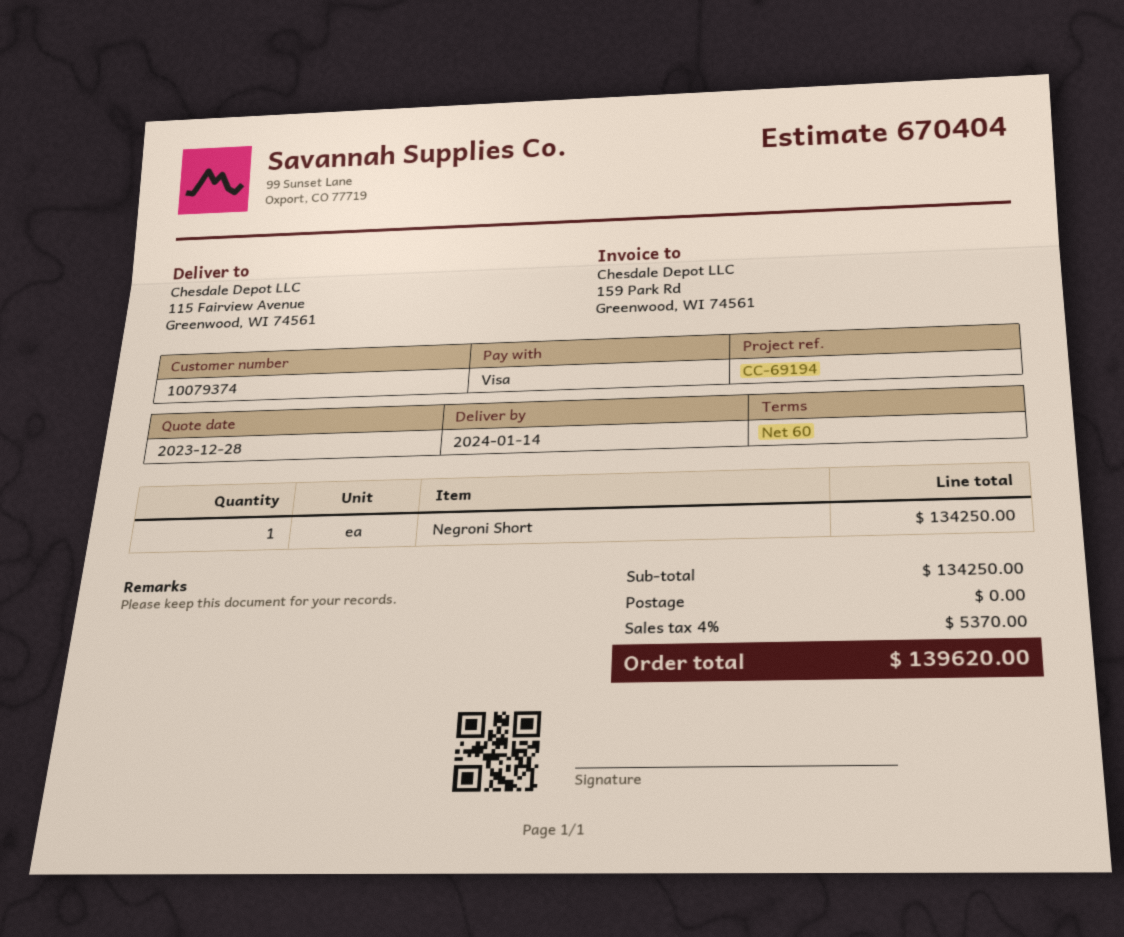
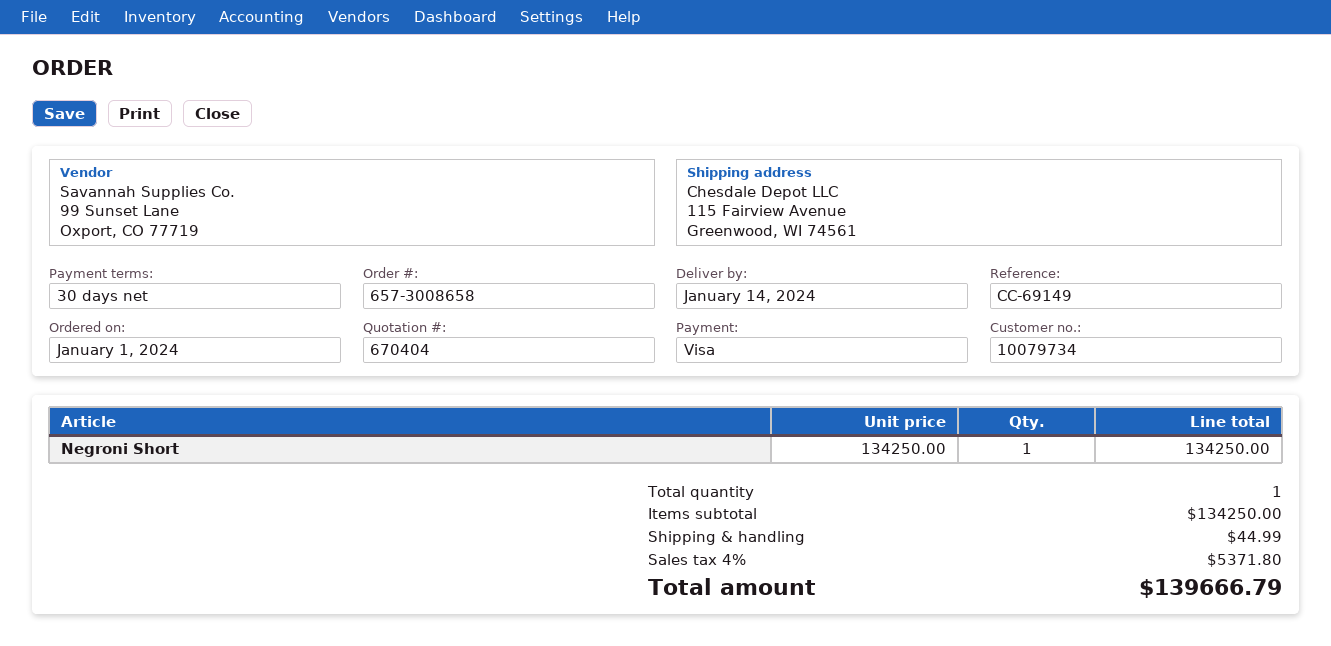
payment terms: 60 days -> 30 days
customer number: 10079374 -> 10079734
reference: CC-69194 -> CC-69149
shipping: 0.00 -> 44.99
tax: 4% = 5370.00 -> 4% = 5371.80
total: 139620.00 -> 139666.79

